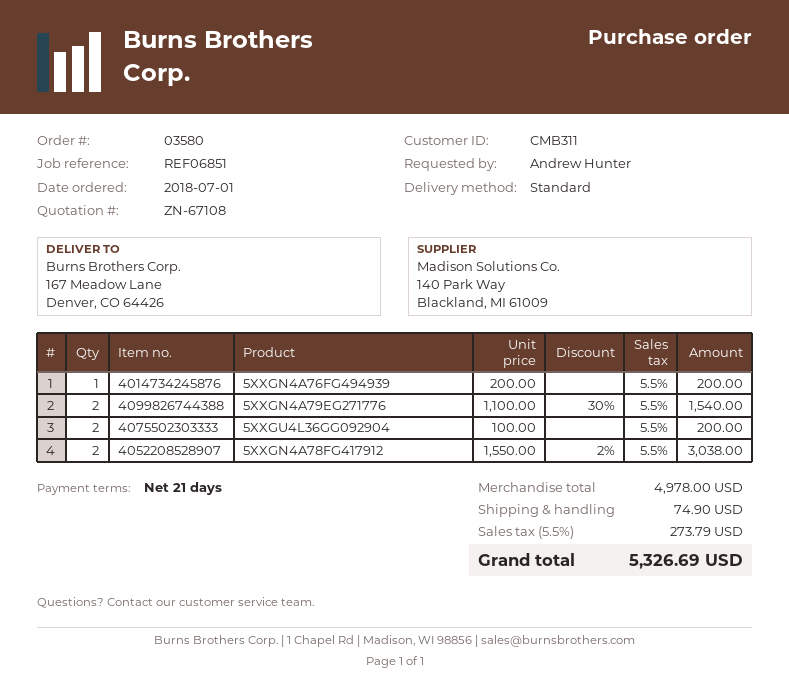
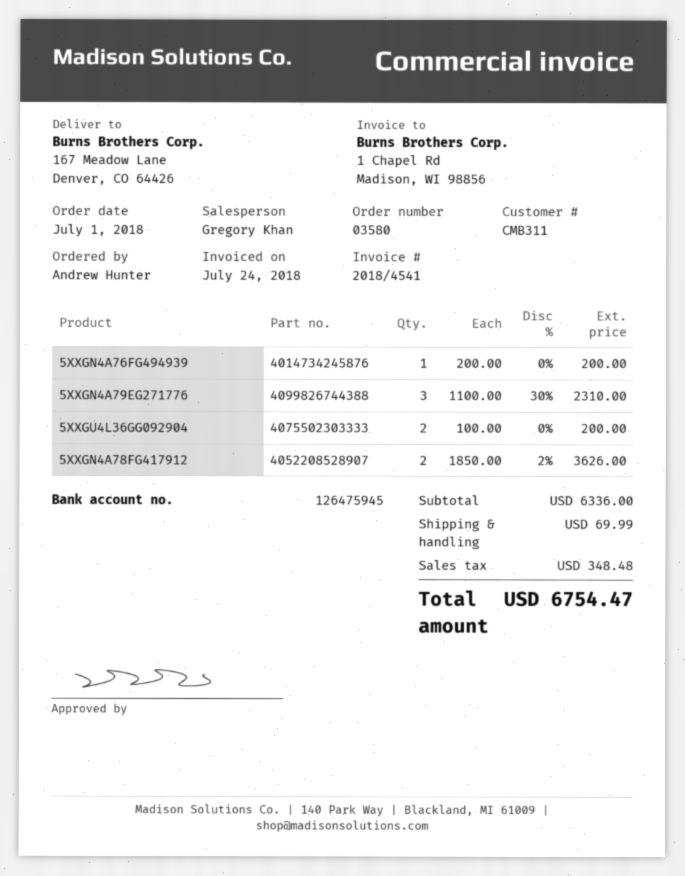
5XXGN4A79EG271776: 2 x 1100.00 - 30% = 1540.00 -> 3 x 1100.00 - 30% = 2310.00
5XXGN4A78FG417912: 2 x 1550.00 - 2% = 3038.00 -> 2 x 1850.00 - 2% = 3626.00
subtotal: 4978.00 -> 6336.00
shipping: 74.90 -> 69.99
tax: 273.79 -> 348.48
total: 5326.69 -> 6754.47

